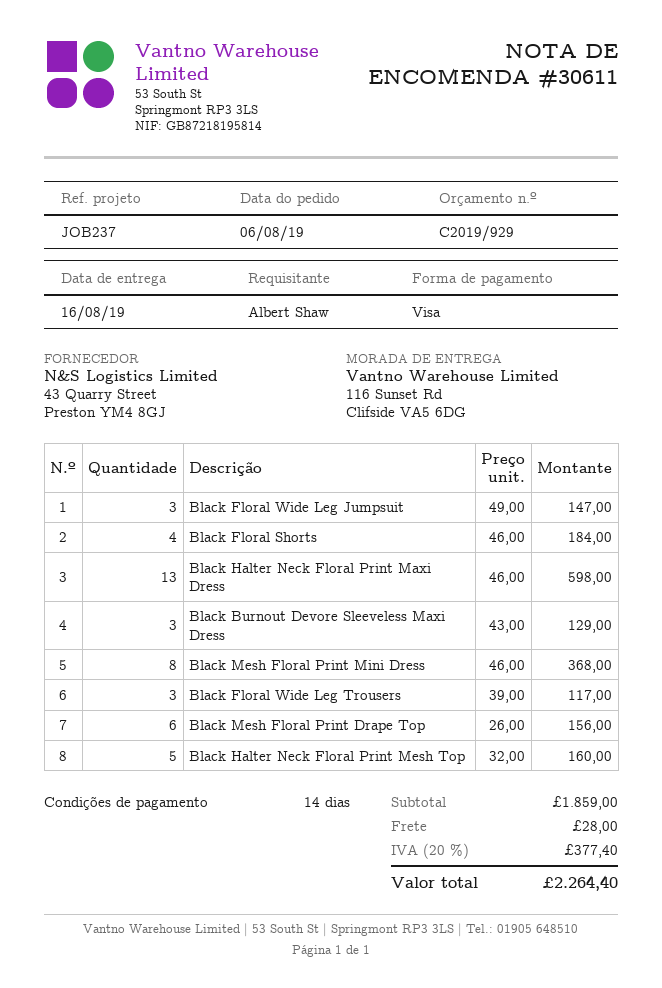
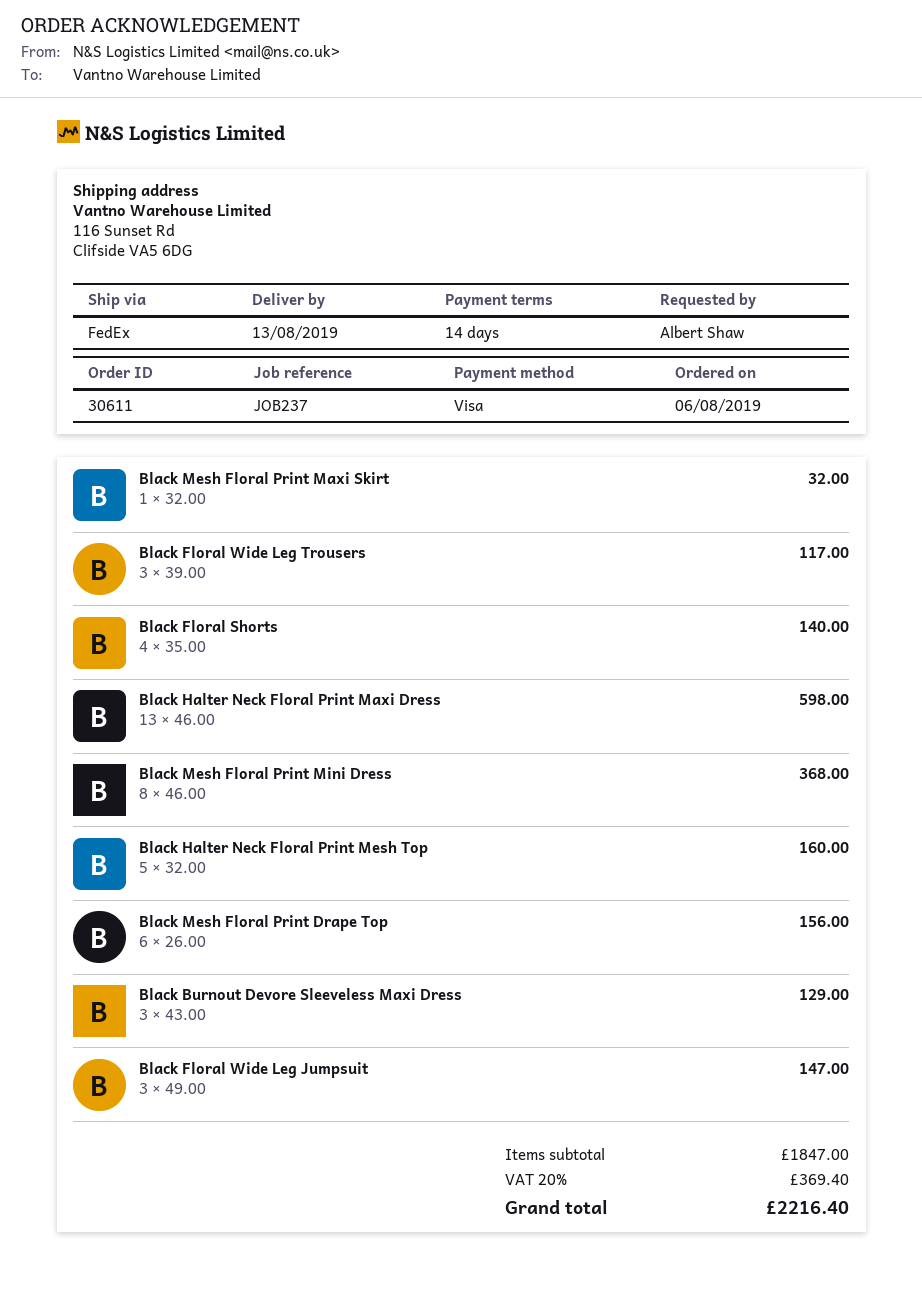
delivery date: 2019-08-16 -> 2019-08-13
Black Floral Shorts: 4 x 46.00 = 184.00 -> 4 x 35.00 = 140.00
Black Mesh Floral Print Maxi Skirt: none -> 1 x 32.00 = 32.00
subtotal: 1859.00 -> 1847.00
shipping: 28.00 -> none
tax: 20% = 377.40 -> 20% = 369.40
total: 2264.40 -> 2216.40

